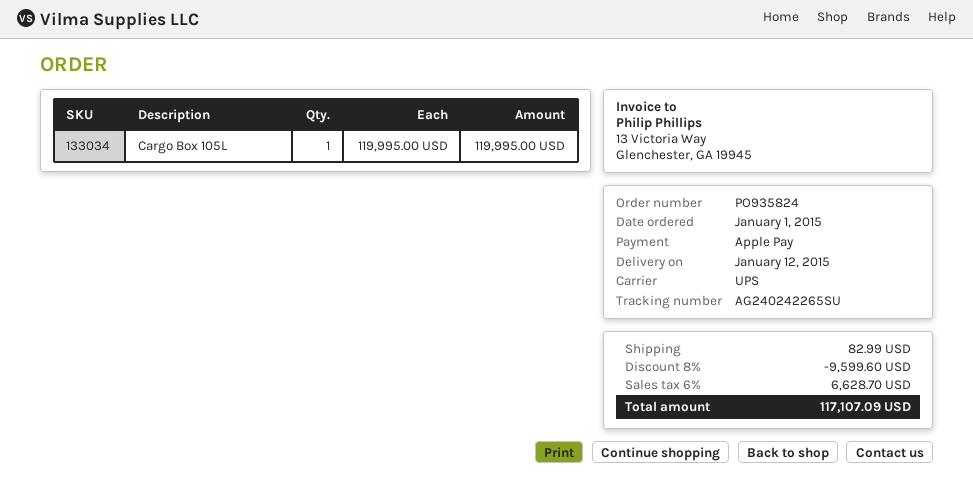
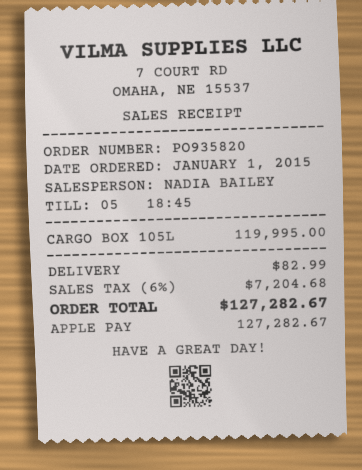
order number: PO935824 -> PO935820
discount: 8% = 9599.60 -> none
tax: 6% = 6628.70 -> 6% = 7204.68
total: 117107.09 -> 127282.67

